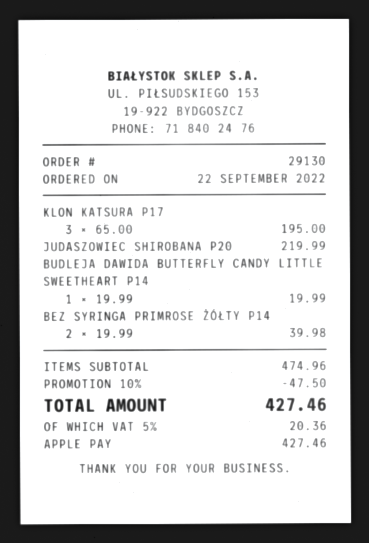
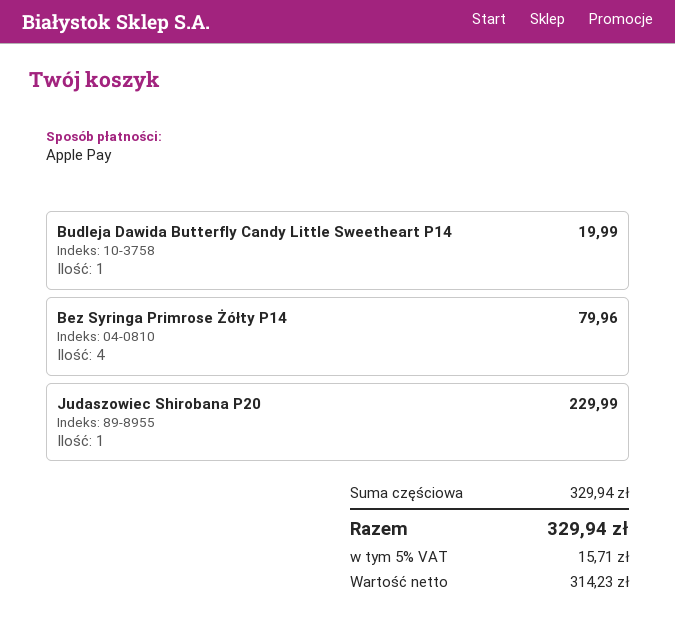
KLON KATSURA P17: 3 for 195.00 -> none
JUDASZOWIEC SHIROBANA P20: 1 for 219.99 -> 1 for 229.99
BEZ SYRINGA PRIMROSE ŻÓŁTY P14: 2 for 39.98 -> 4 for 79.96
subtotal: 474.96 -> 329.94
discount: 10% = 47.50 -> none
tax: 5% = 20.36 -> 5% = 15.71
total: 427.46 -> 329.94

